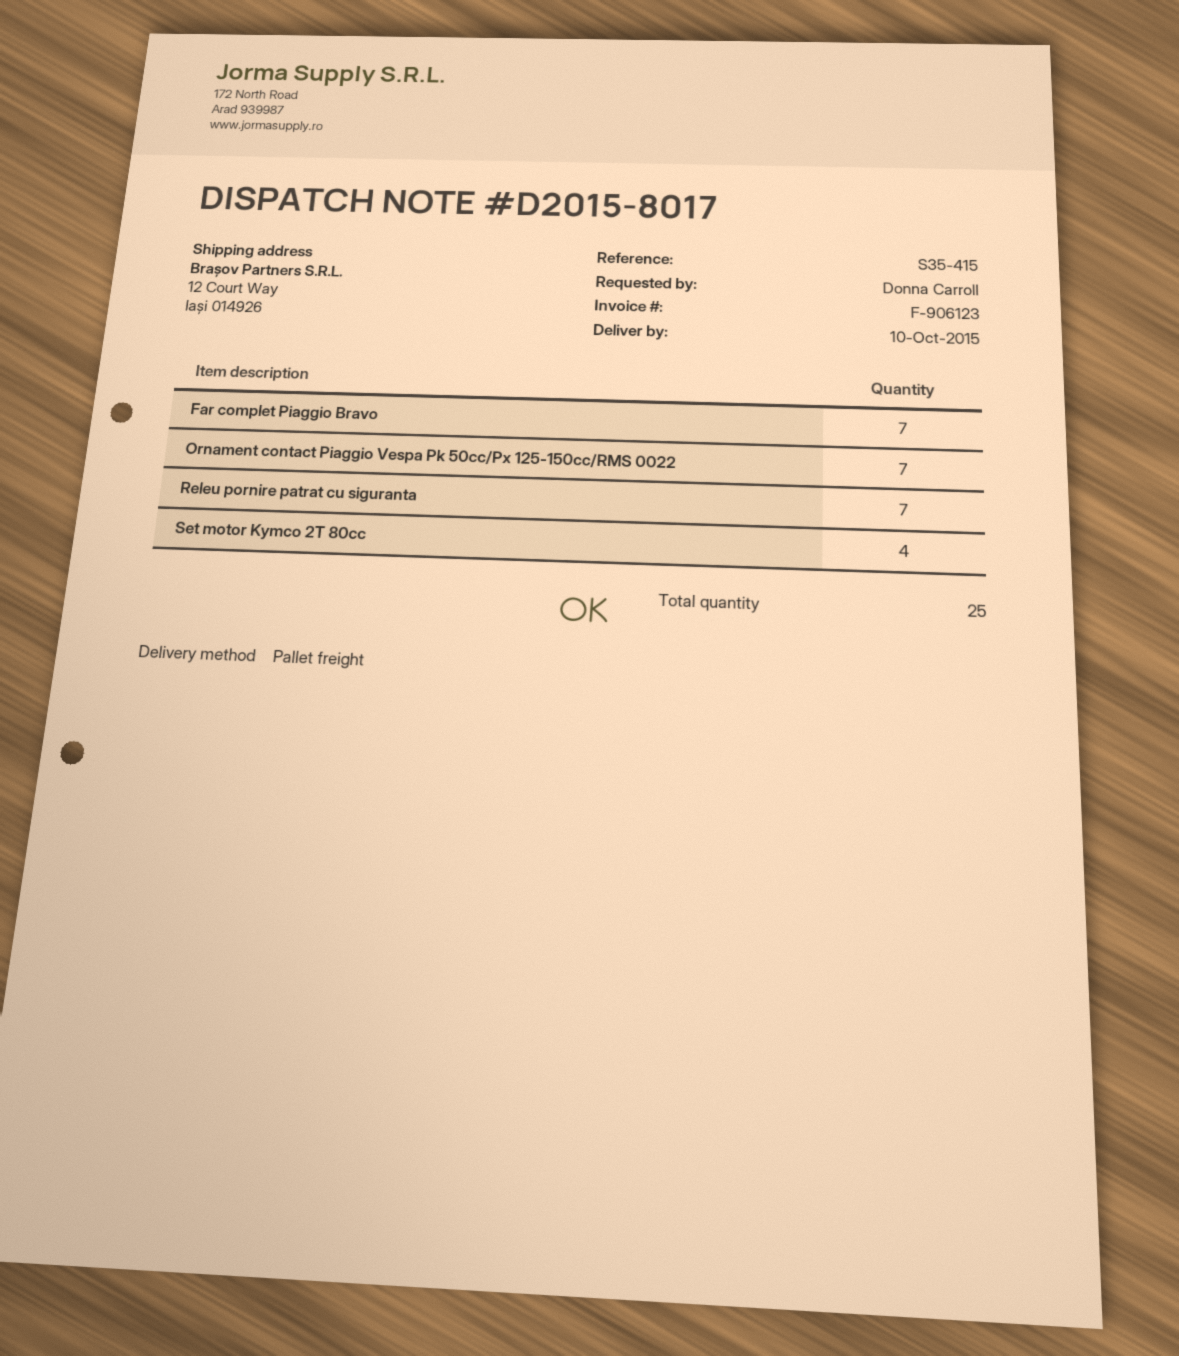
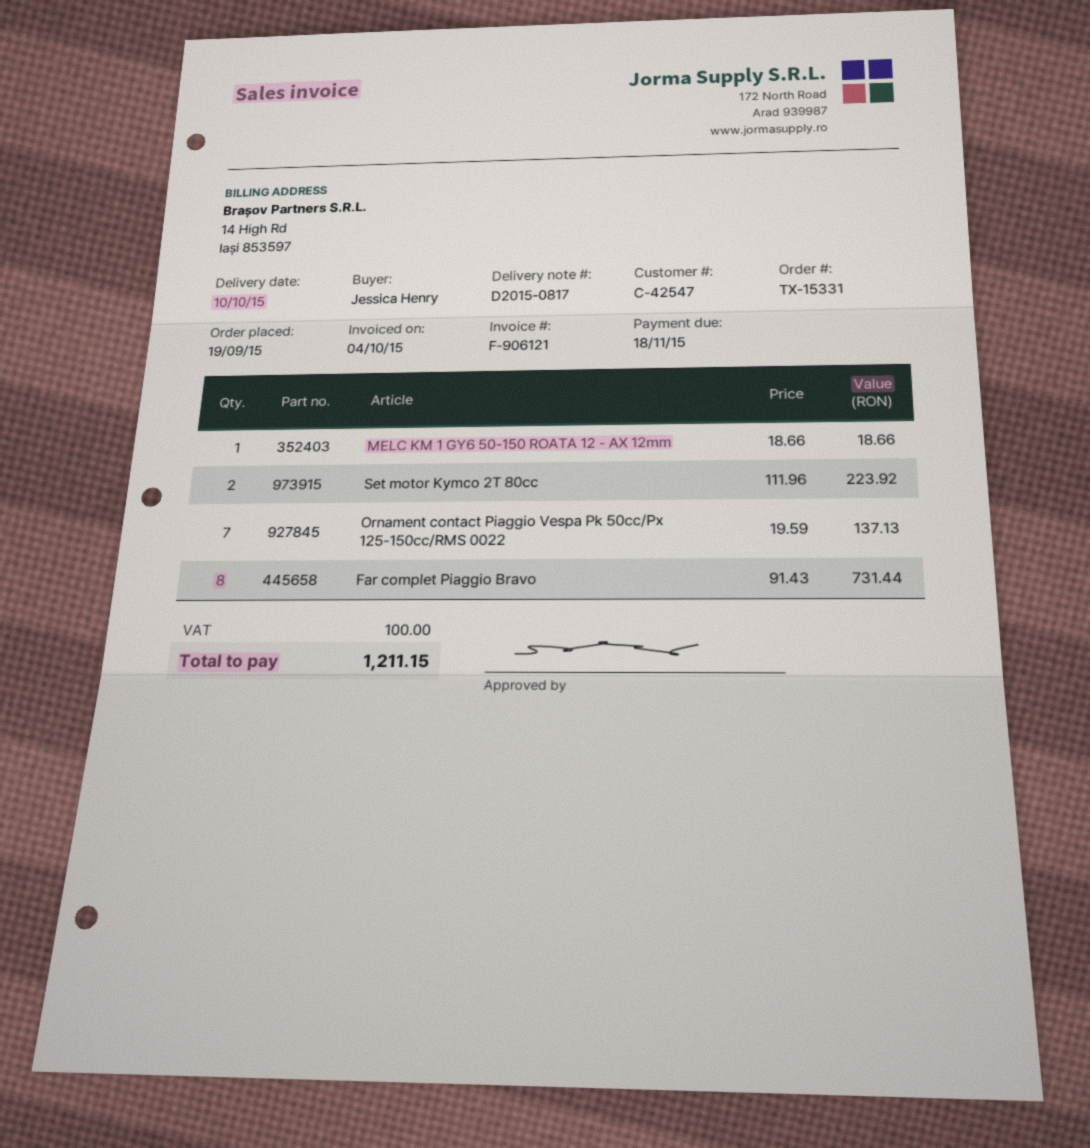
delivery note number: D2015-8017 -> D2015-0817
invoice number: F-906123 -> F-906121
ordered by: Donna Carroll -> Jessica Henry
Far complet Piaggio Bravo: 7 -> 8
Releu pornire patrat cu siguranta: 7 -> none
Set motor Kymco 2T 80cc: 4 -> 2
MELC KM 1 GY6 50-150 ROATA 12 - AX 12mm: none -> 1

